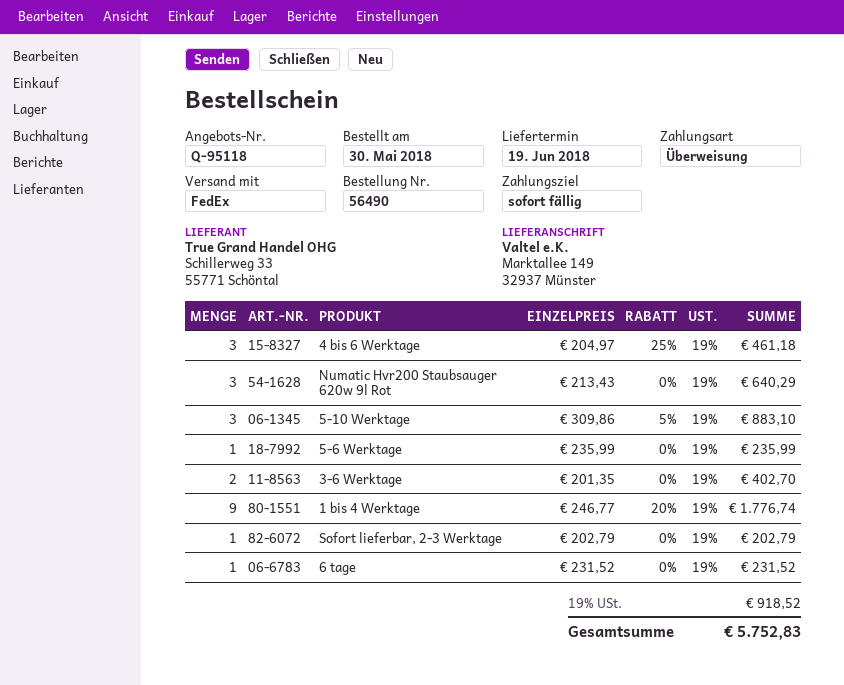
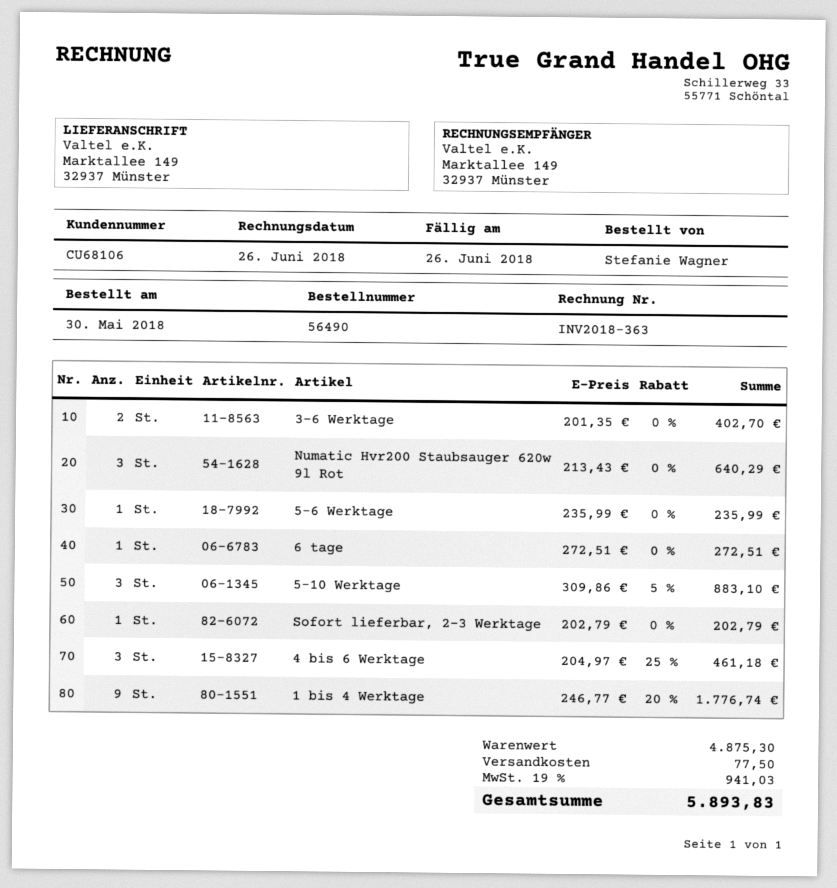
6 tage: 1 x 231.52 = 231.52 -> 1 x 272.51 = 272.51
shipping: none -> 77.50
tax: 19% = 918.52 -> 19% = 941.03
total: 5752.83 -> 5893.83

